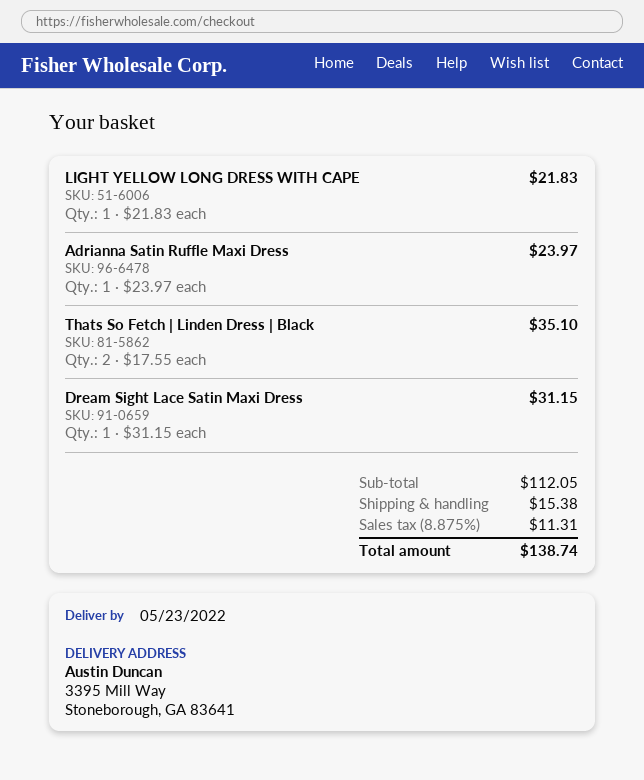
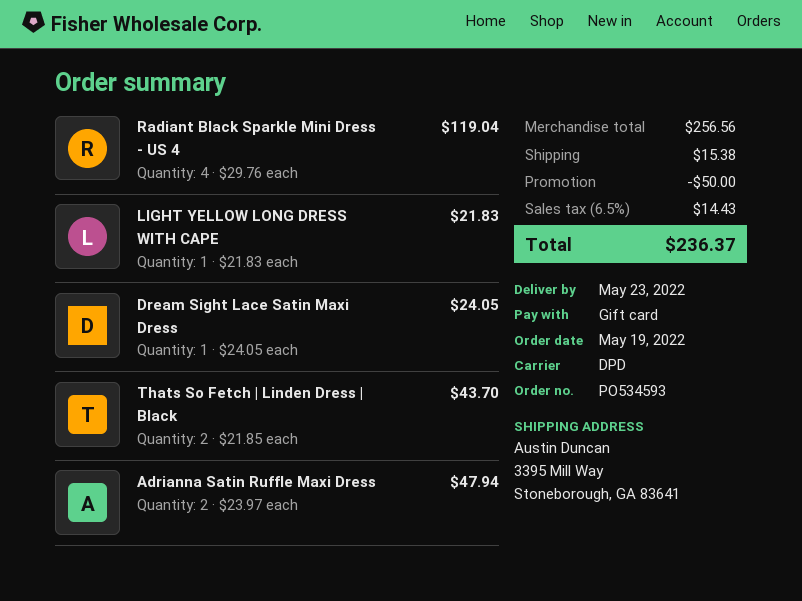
Adrianna Satin Ruffle Maxi Dress: 1 x 23.97 = 23.97 -> 2 x 23.97 = 47.94
Thats So Fetch | Linden Dress | Black: 2 x 17.55 = 35.10 -> 2 x 21.85 = 43.70
Dream Sight Lace Satin Maxi Dress: 1 x 31.15 = 31.15 -> 1 x 24.05 = 24.05
Radiant Black Sparkle Mini Dress - US 4: none -> 4 x 29.76 = 119.04
subtotal: 112.05 -> 256.56
discount: none -> 50.00
tax: 8.875% = 11.31 -> 6.5% = 14.43
total: 138.74 -> 236.37

